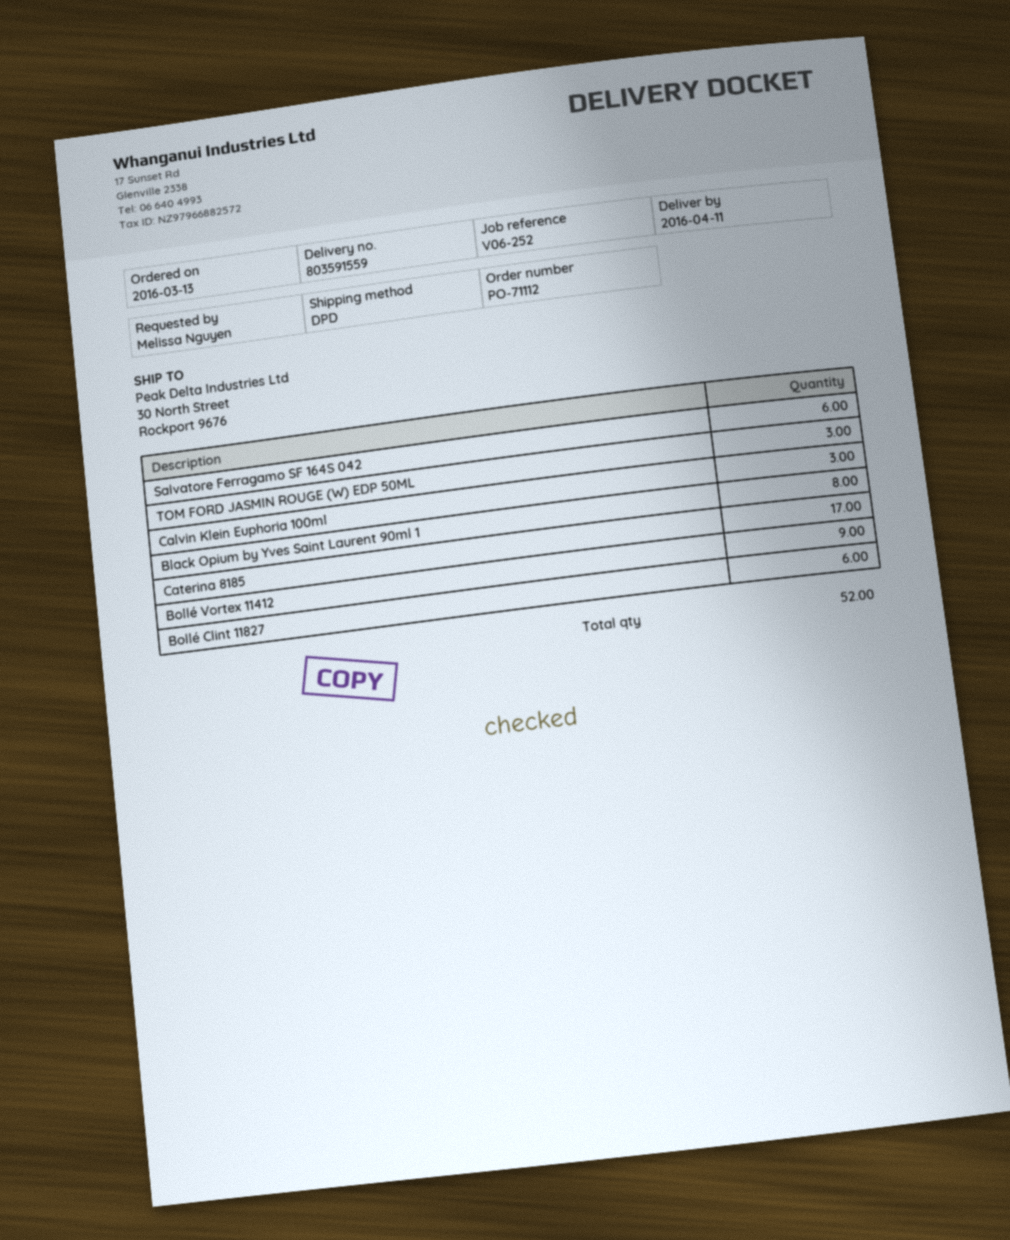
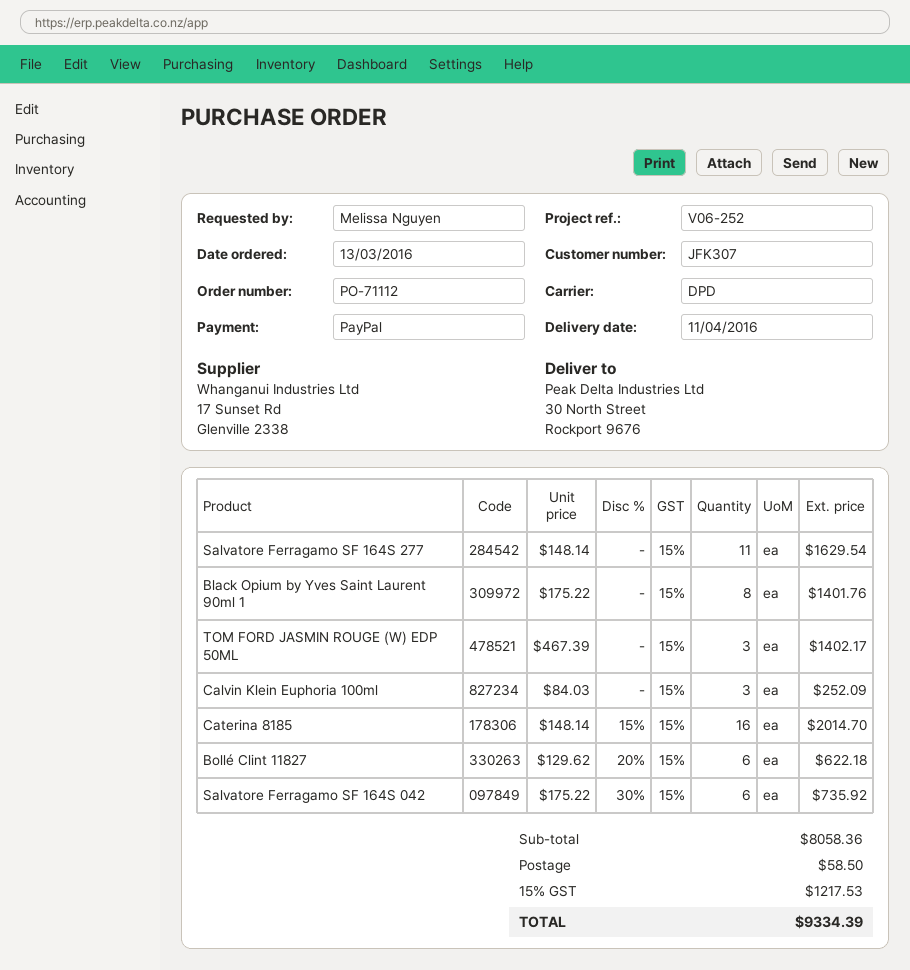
Caterina 8185: 17 -> 16
Bollé Vortex 11412: 9 -> none
Salvatore Ferragamo SF 164S 277: none -> 11

